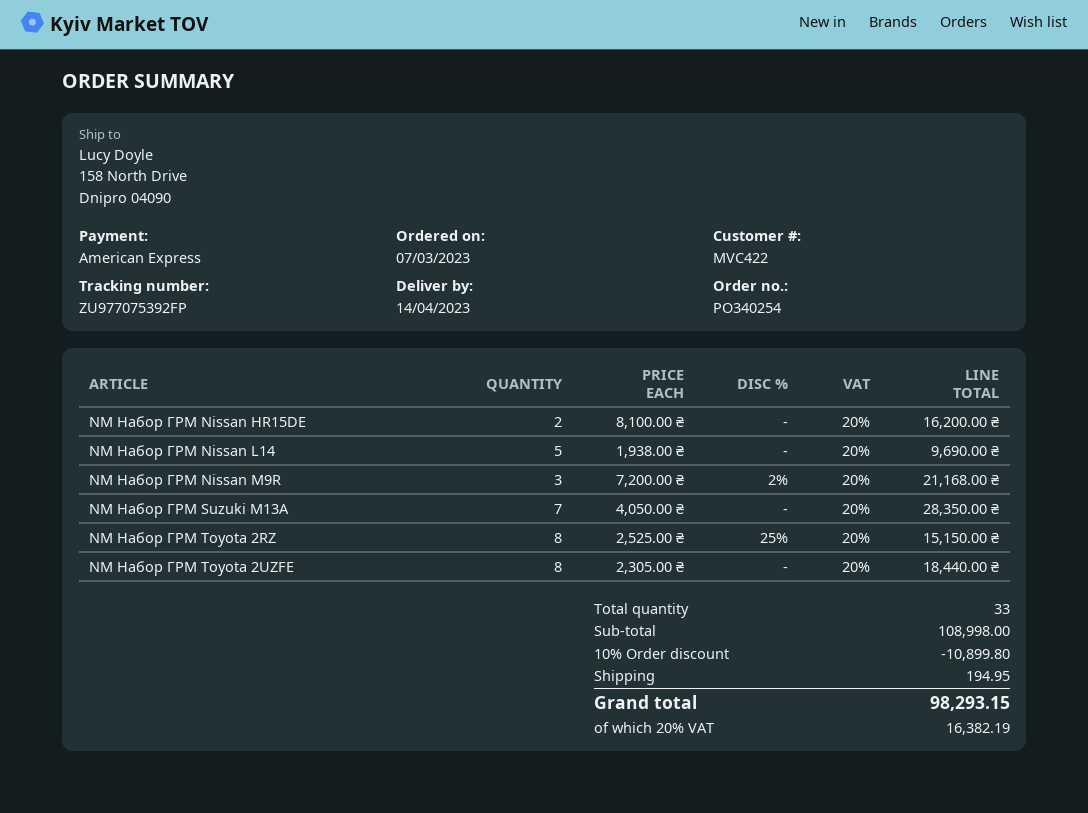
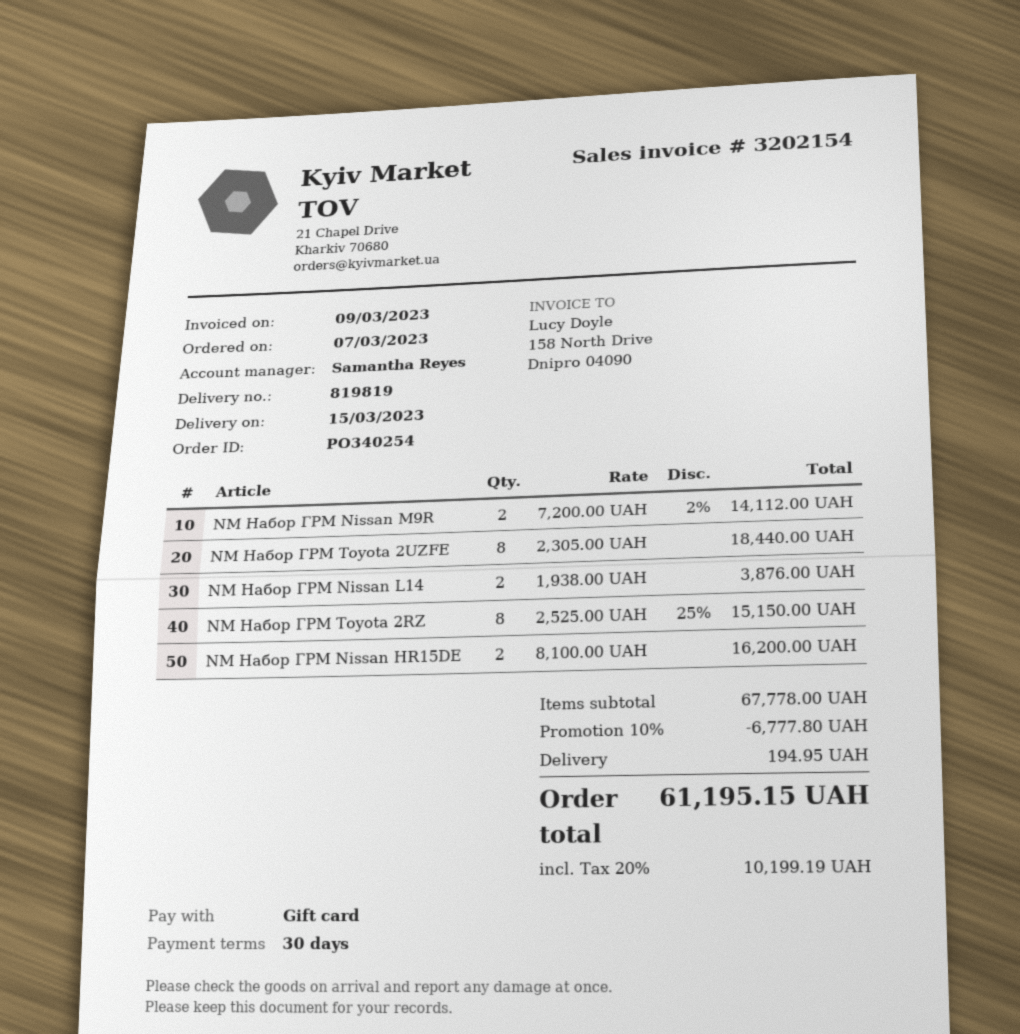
delivery date: 2023-04-14 -> 2023-03-15
payment method: American Express -> gift card
NM Набор ГРМ Nissan L14: 5 x 1938.00 = 9690.00 -> 2 x 1938.00 = 3876.00
NM Набор ГРМ Nissan M9R: 3 x 7200.00 - 2% = 21168.00 -> 2 x 7200.00 - 2% = 14112.00
NM Набор ГРМ Suzuki M13A: 7 x 4050.00 = 28350.00 -> none
subtotal: 108998.00 -> 67778.00
discount: 10% = 10899.80 -> 10% = 6777.80
tax: 20% = 16382.19 -> 20% = 10199.19
total: 98293.15 -> 61195.15

